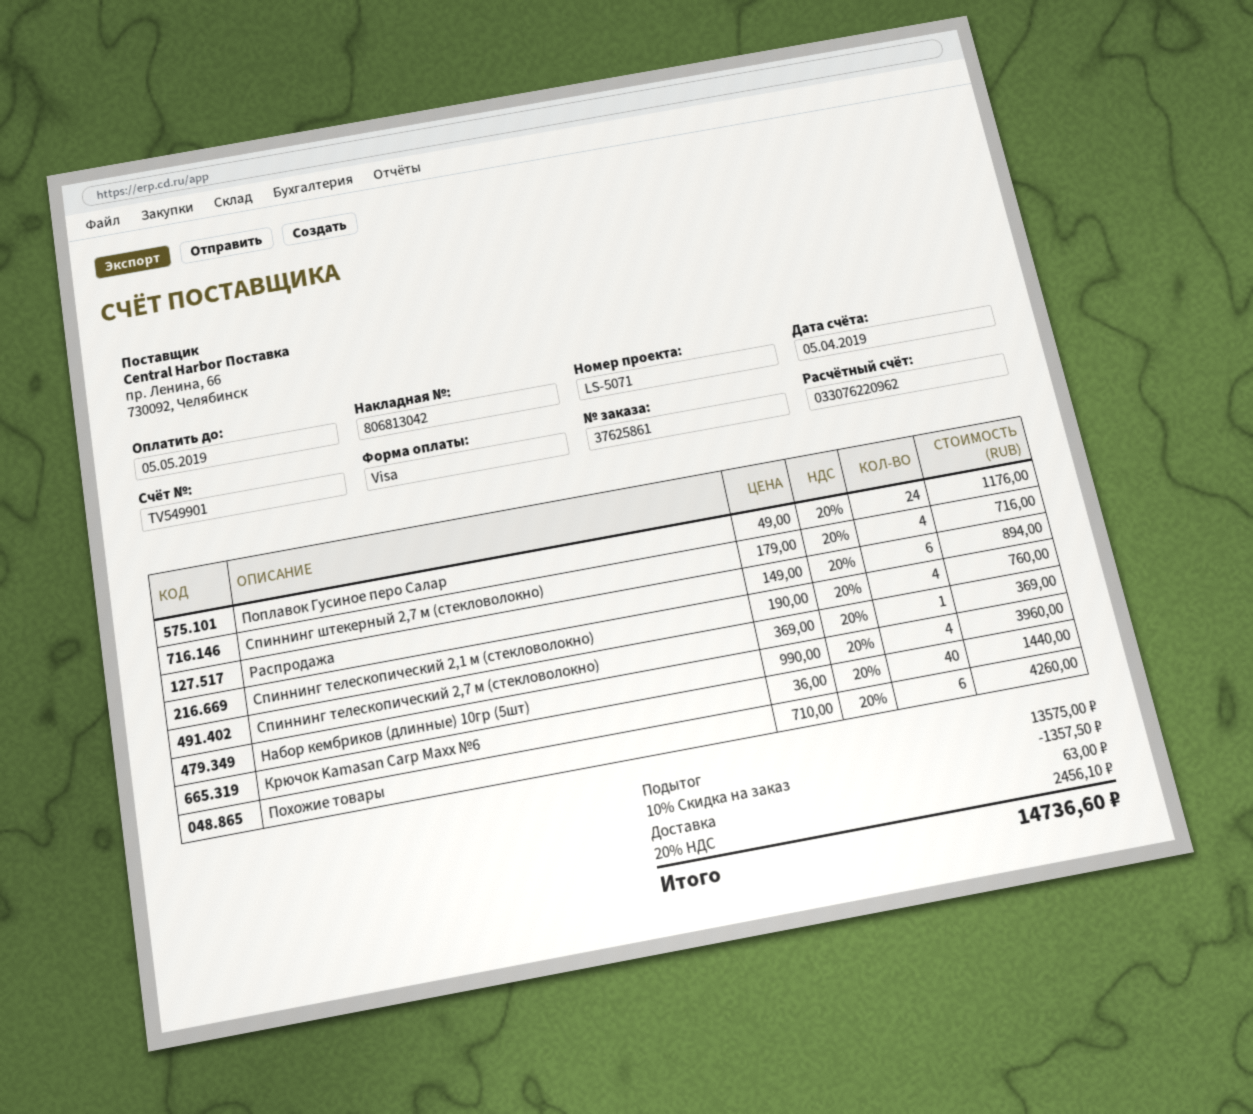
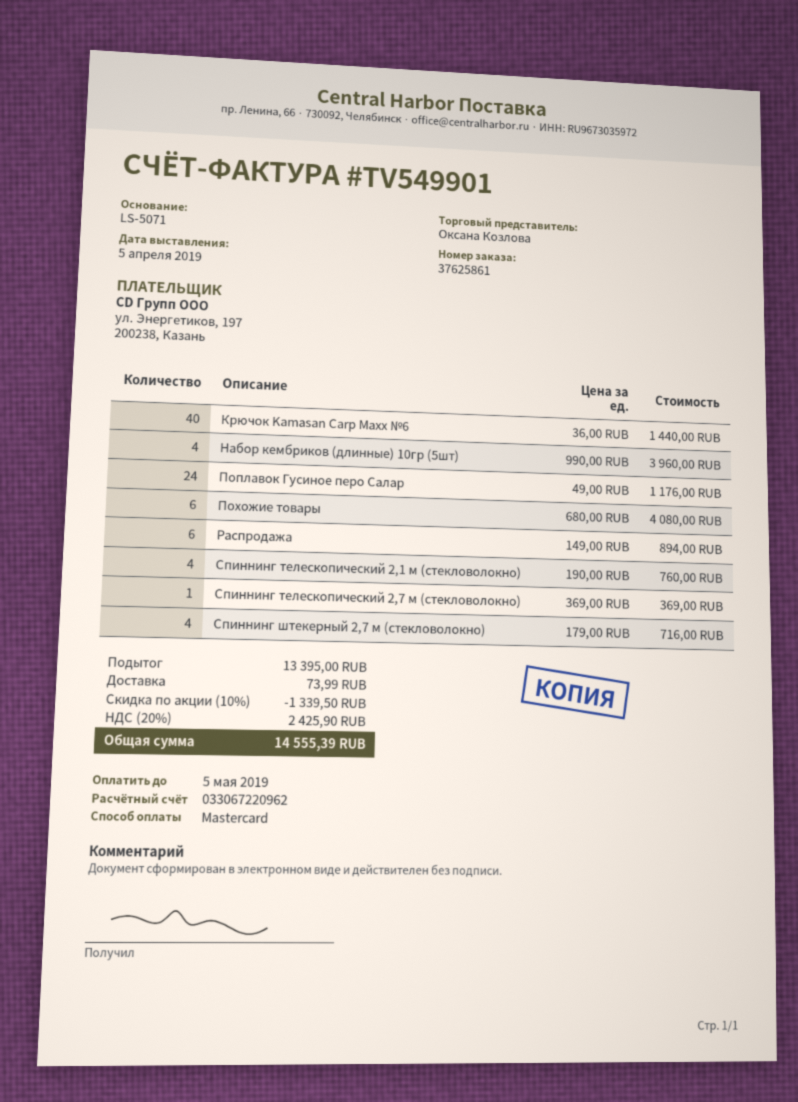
payment method: Visa -> Mastercard
bank account: 033076220962 -> 033067220962
Похожие товары: 6 x 710.00 = 4260.00 -> 6 x 680.00 = 4080.00
subtotal: 13575.00 -> 13395.00
discount: 10% = 1357.50 -> 10% = 1339.50
shipping: 63.00 -> 73.99
tax: 20% = 2456.10 -> 20% = 2425.90
total: 14736.60 -> 14555.39

